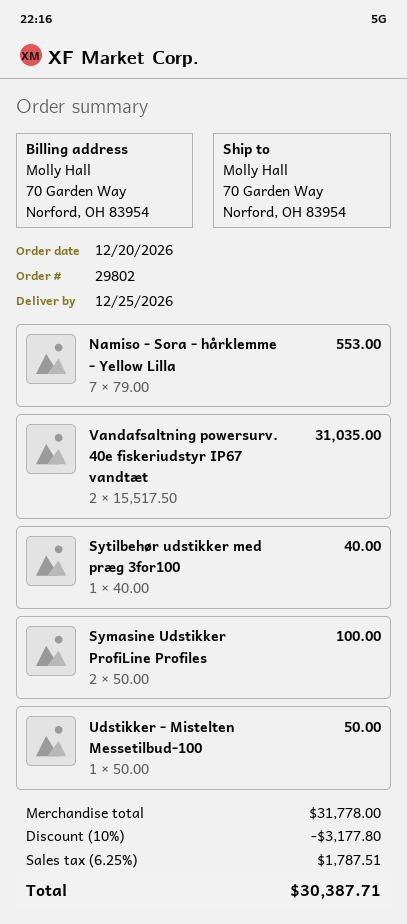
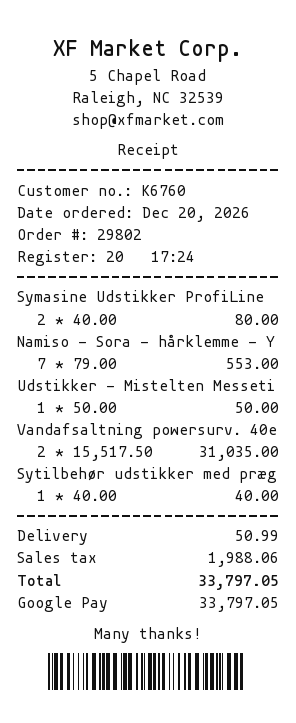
Symasine Udstikker ProfiLine Profiles: 2 x 50.00 = 100.00 -> 2 x 40.00 = 80.00
discount: 10% = 3177.80 -> none
shipping: none -> 50.99
tax: 1787.51 -> 1988.06
total: 30387.71 -> 33797.05

